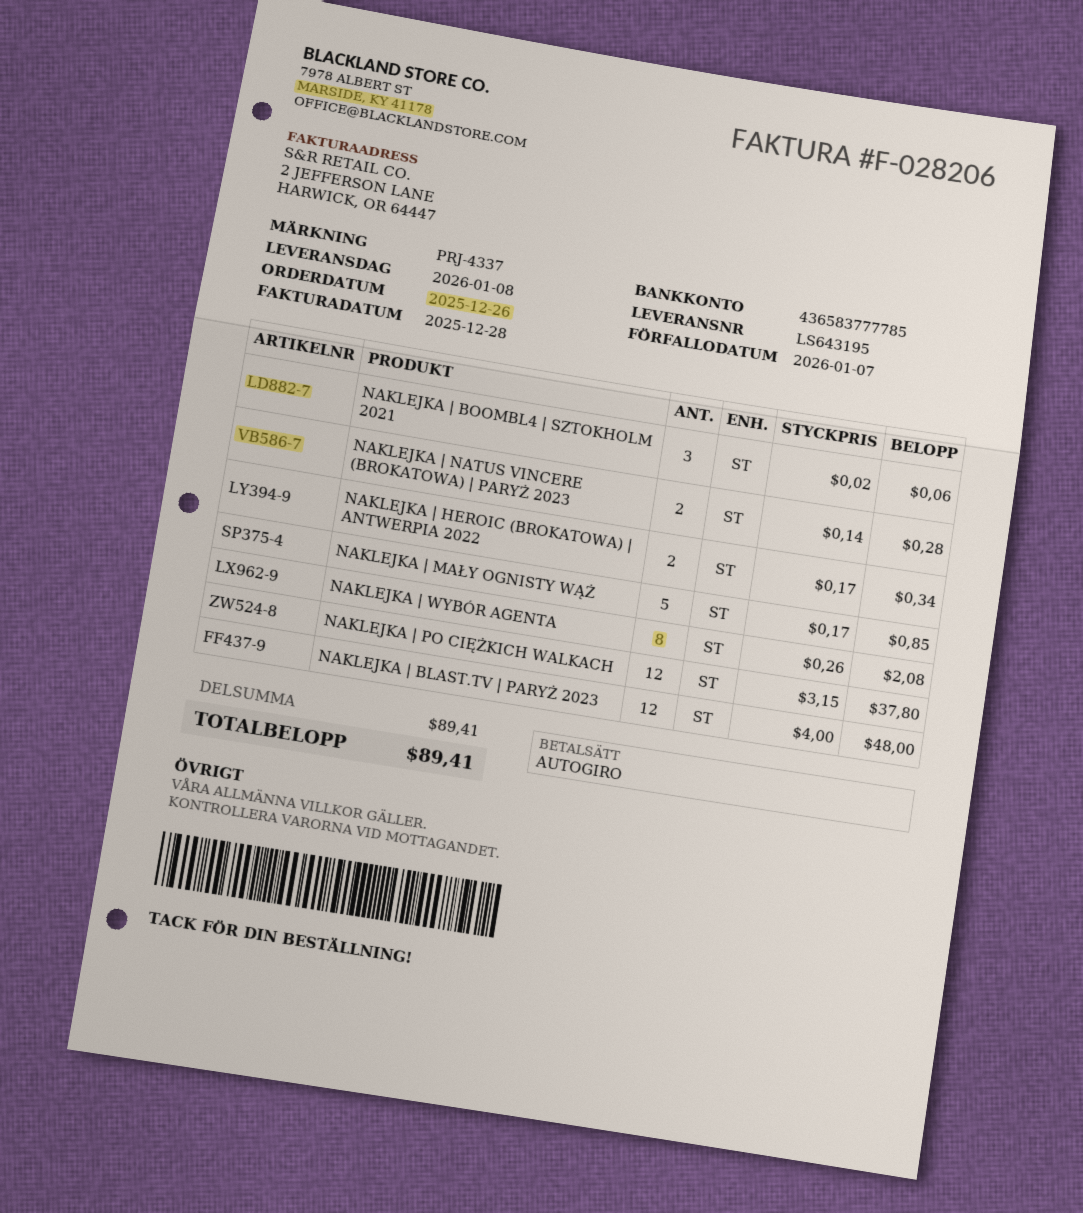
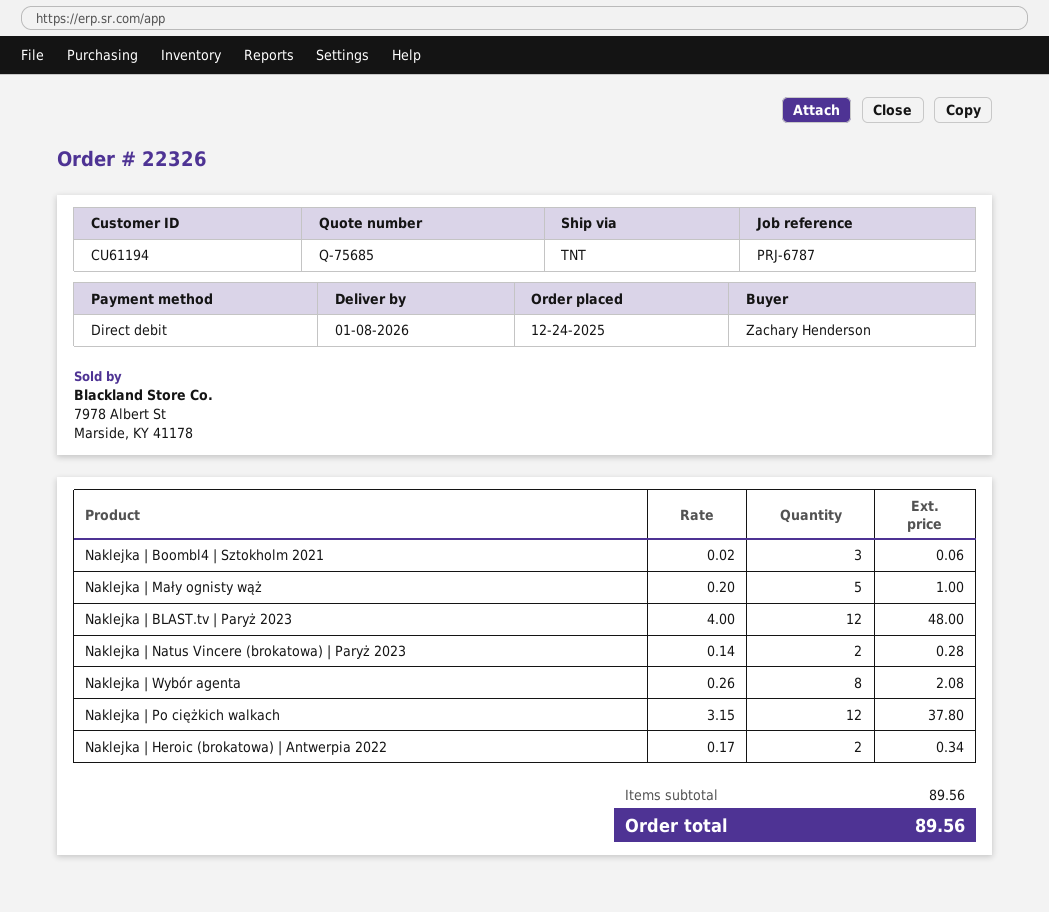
order date: 2025-12-26 -> 2025-12-24
reference: PRJ-4337 -> PRJ-6787
NAKLEJKA | MAŁY OGNISTY WĄŻ: 5 x 0.17 = 0.85 -> 5 x 0.20 = 1.00
subtotal: 89.41 -> 89.56
total: 89.41 -> 89.56

